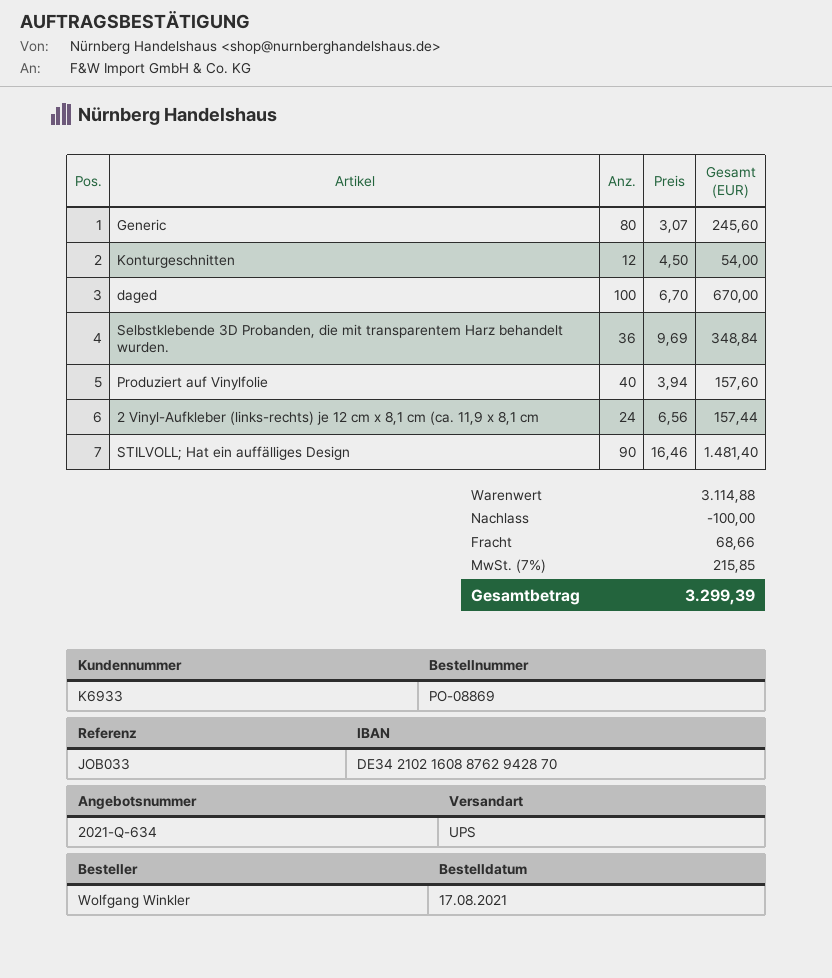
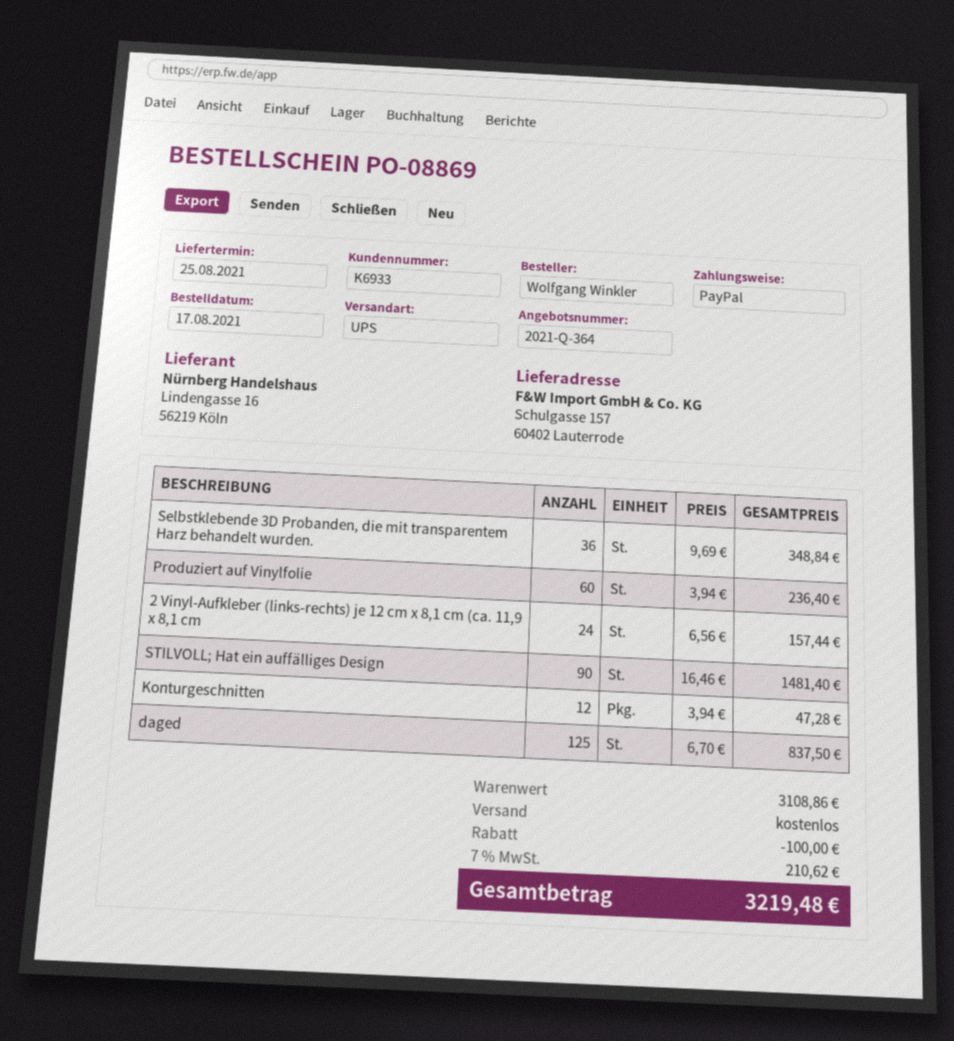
quote number: 2021-Q-634 -> 2021-Q-364
Generic: 80 x 3.07 = 245.60 -> none
Konturgeschnitten: 12 x 4.50 = 54.00 -> 12 x 3.94 = 47.28
daged: 100 x 6.70 = 670.00 -> 125 x 6.70 = 837.50
Produziert auf Vinylfolie: 40 x 3.94 = 157.60 -> 60 x 3.94 = 236.40
subtotal: 3114.88 -> 3108.86
shipping: 68.66 -> 0.00
tax: 7% = 215.85 -> 7% = 210.62
total: 3299.39 -> 3219.48

